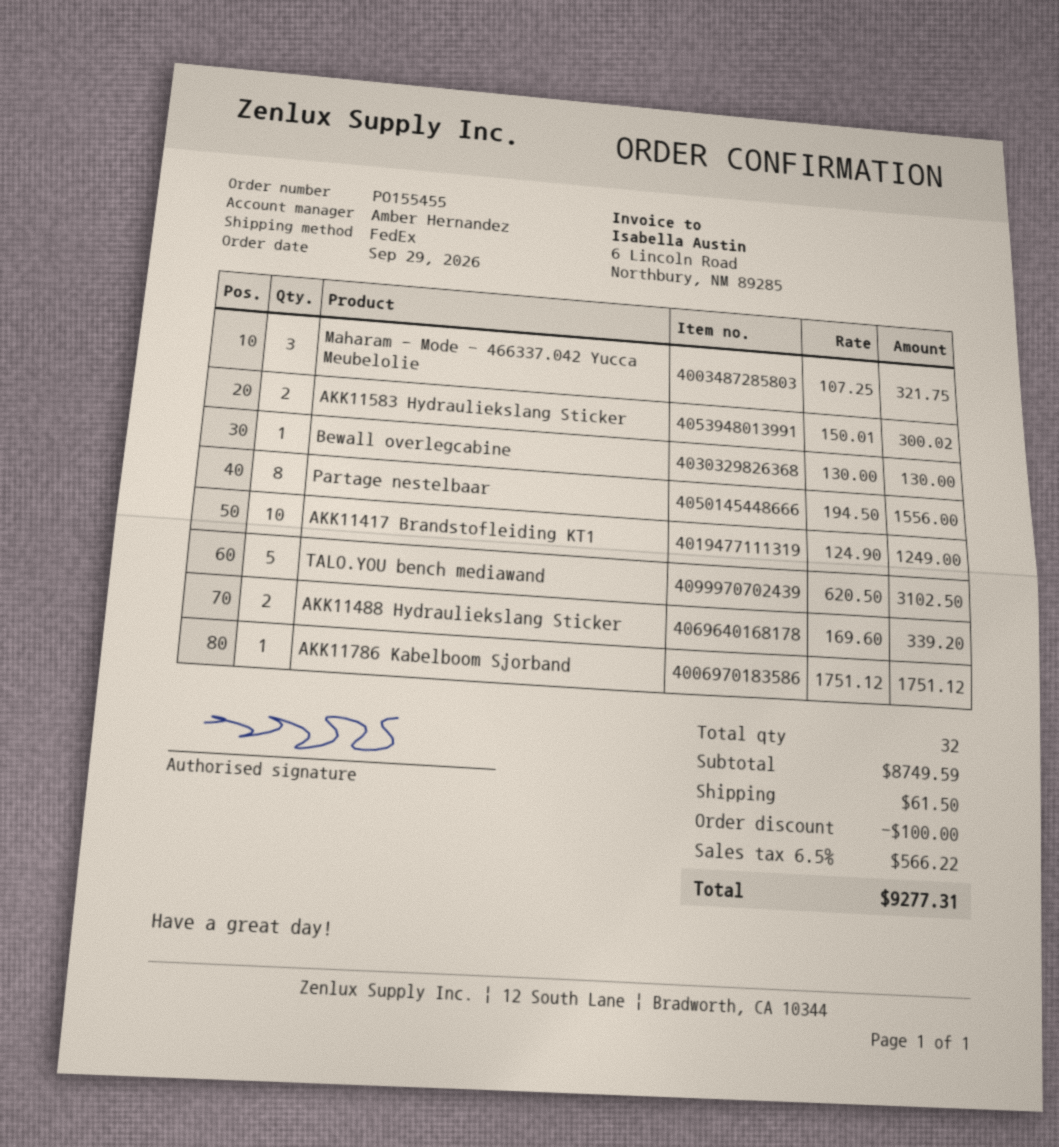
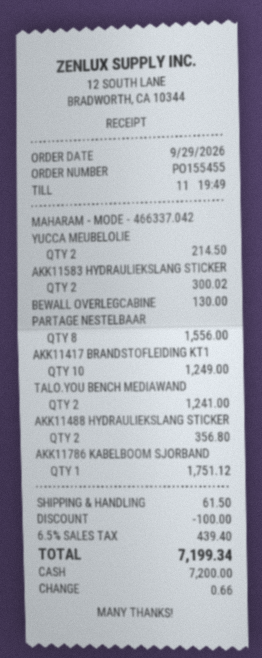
Maharam - Mode - 466337.042 Yucca Meubelolie: 3 for 321.75 -> 2 for 214.50
TALO.YOU bench mediawand: 5 for 3102.50 -> 2 for 1241.00
AKK11488 Hydrauliekslang Sticker: 2 for 339.20 -> 2 for 356.80
tax: 6.5% = 566.22 -> 6.5% = 439.40
total: 9277.31 -> 7199.34

